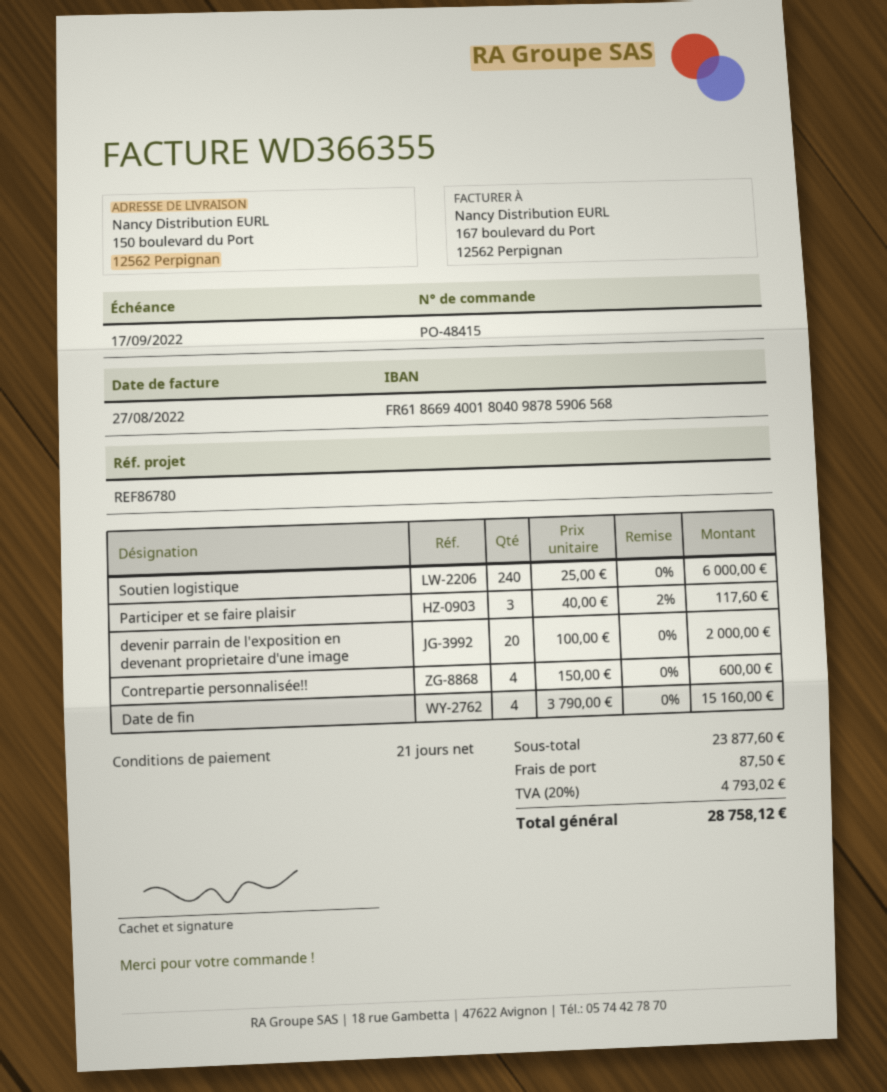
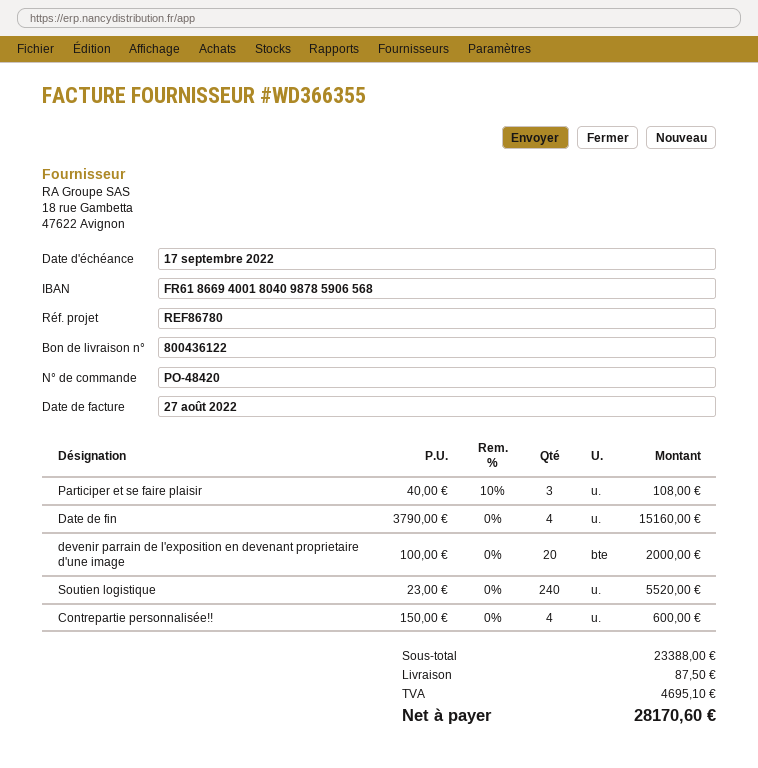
order number: PO-48415 -> PO-48420
Soutien logistique: 240 x 25.00 = 6000.00 -> 240 x 23.00 = 5520.00
Participer et se faire plaisir: 3 x 40.00 - 2% = 117.60 -> 3 x 40.00 - 10% = 108.00
subtotal: 23877.60 -> 23388.00
tax: 4793.02 -> 4695.10
total: 28758.12 -> 28170.60

